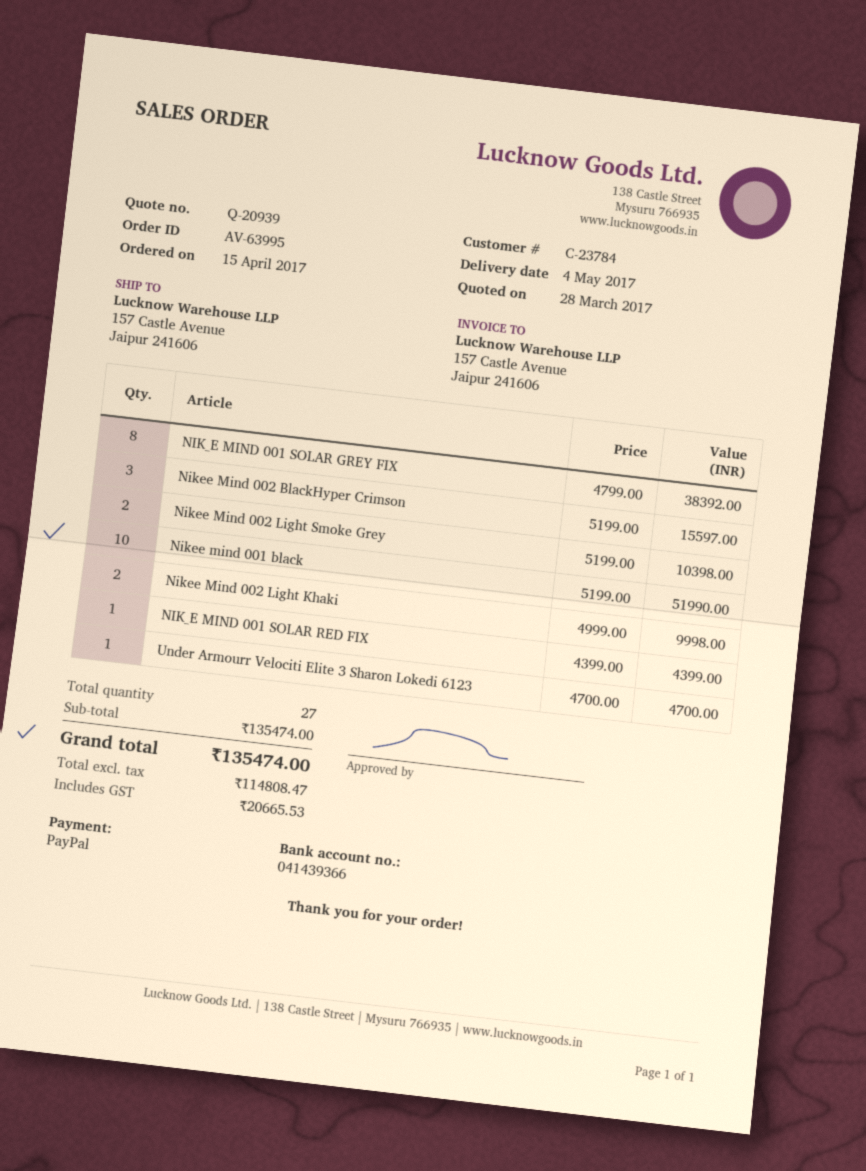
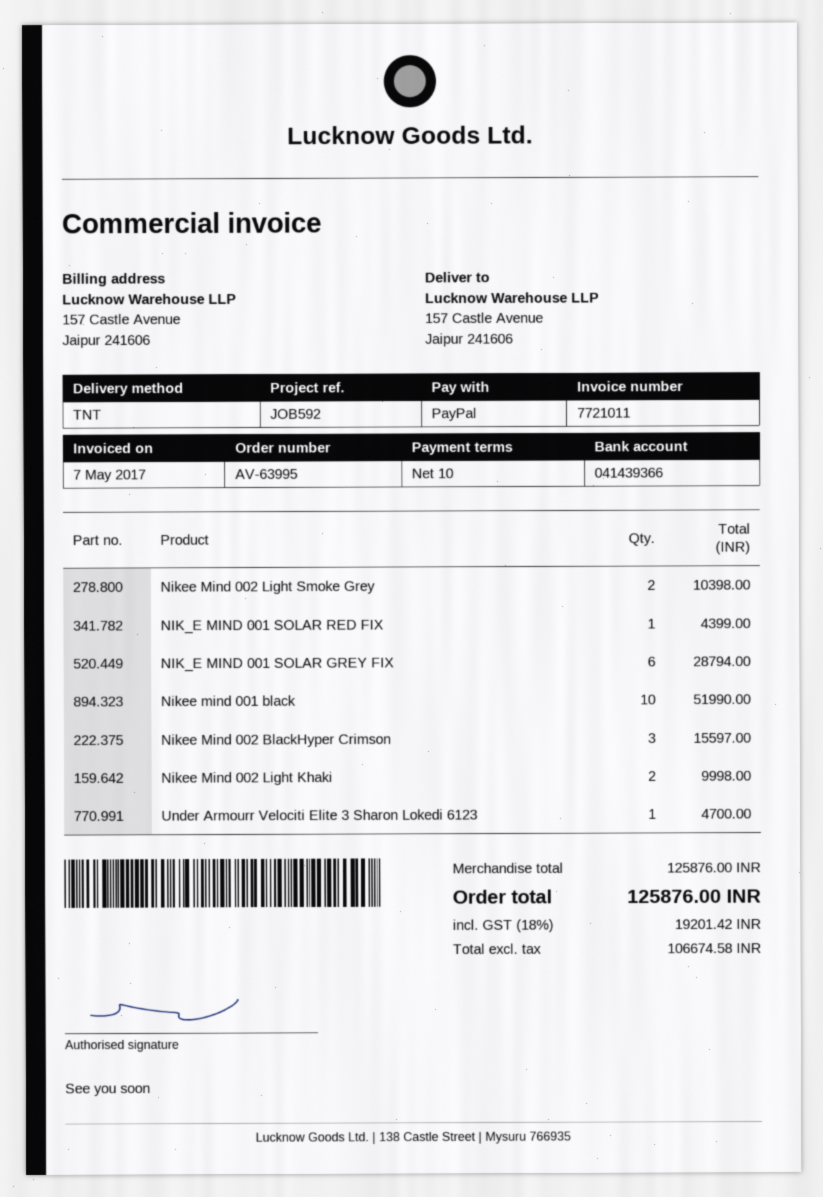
NIK_E MIND 001 SOLAR GREY FIX: 8 for 38392.00 -> 6 for 28794.00
subtotal: 135474.00 -> 125876.00
net: 114808.47 -> 106674.58
tax: 20665.53 -> 19201.42
total: 135474.00 -> 125876.00

